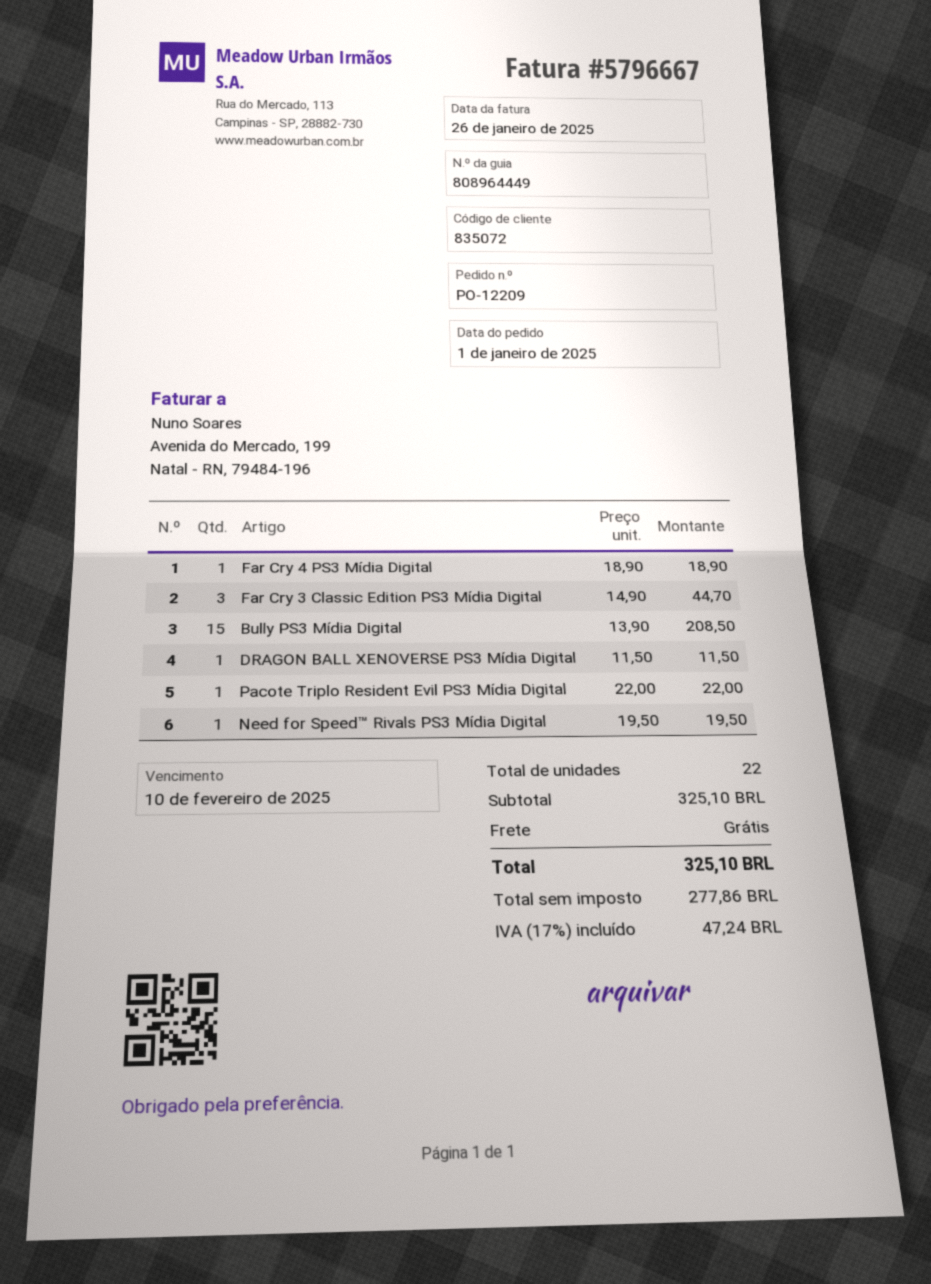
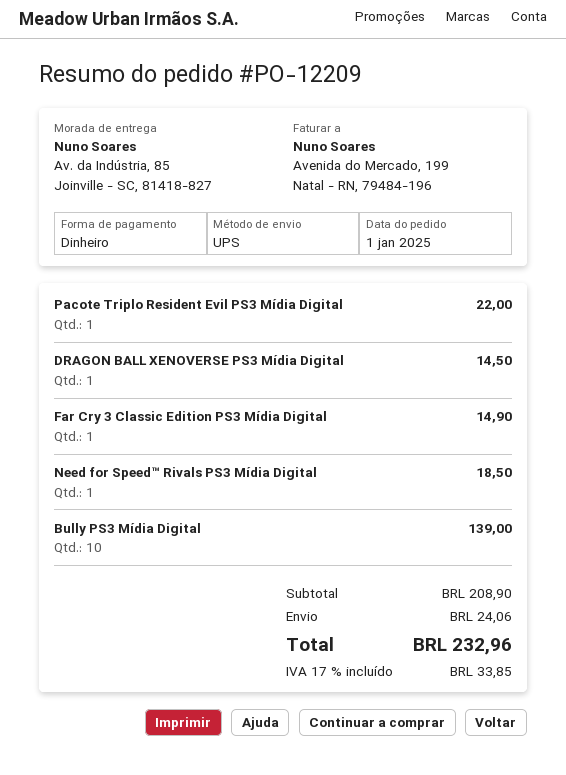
Far Cry 4 PS3 Mídia Digital: 1 for 18.90 -> none
Far Cry 3 Classic Edition PS3 Mídia Digital: 3 for 44.70 -> 1 for 14.90
Bully PS3 Mídia Digital: 15 for 208.50 -> 10 for 139.00
DRAGON BALL XENOVERSE PS3 Mídia Digital: 1 for 11.50 -> 1 for 14.50
Need for Speed™ Rivals PS3 Mídia Digital: 1 for 19.50 -> 1 for 18.50
subtotal: 325.10 -> 208.90
shipping: 0.00 -> 24.06
tax: 17% = 47.24 -> 17% = 33.85
total: 325.10 -> 232.96

